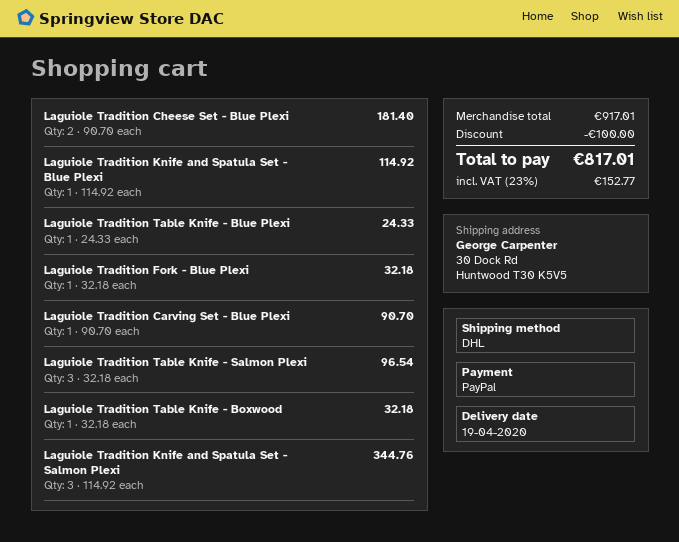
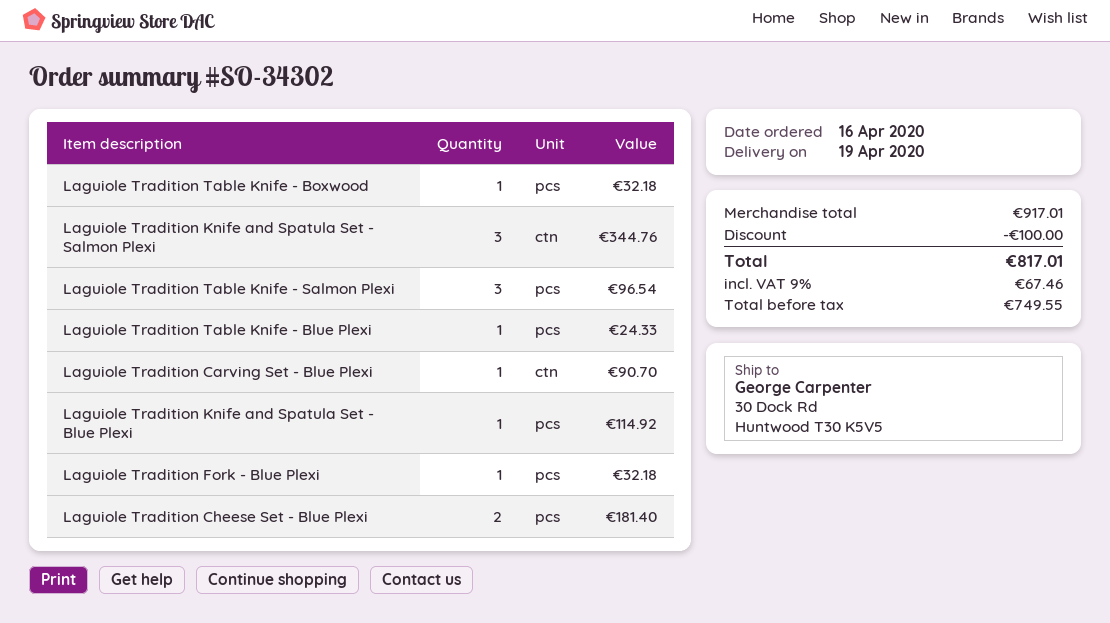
tax: 23% = 152.77 -> 9% = 67.46

